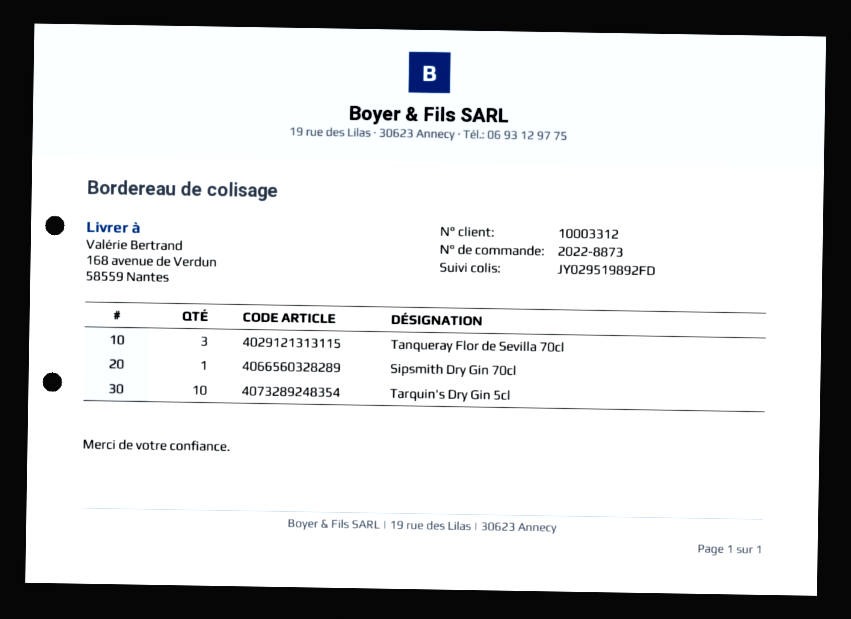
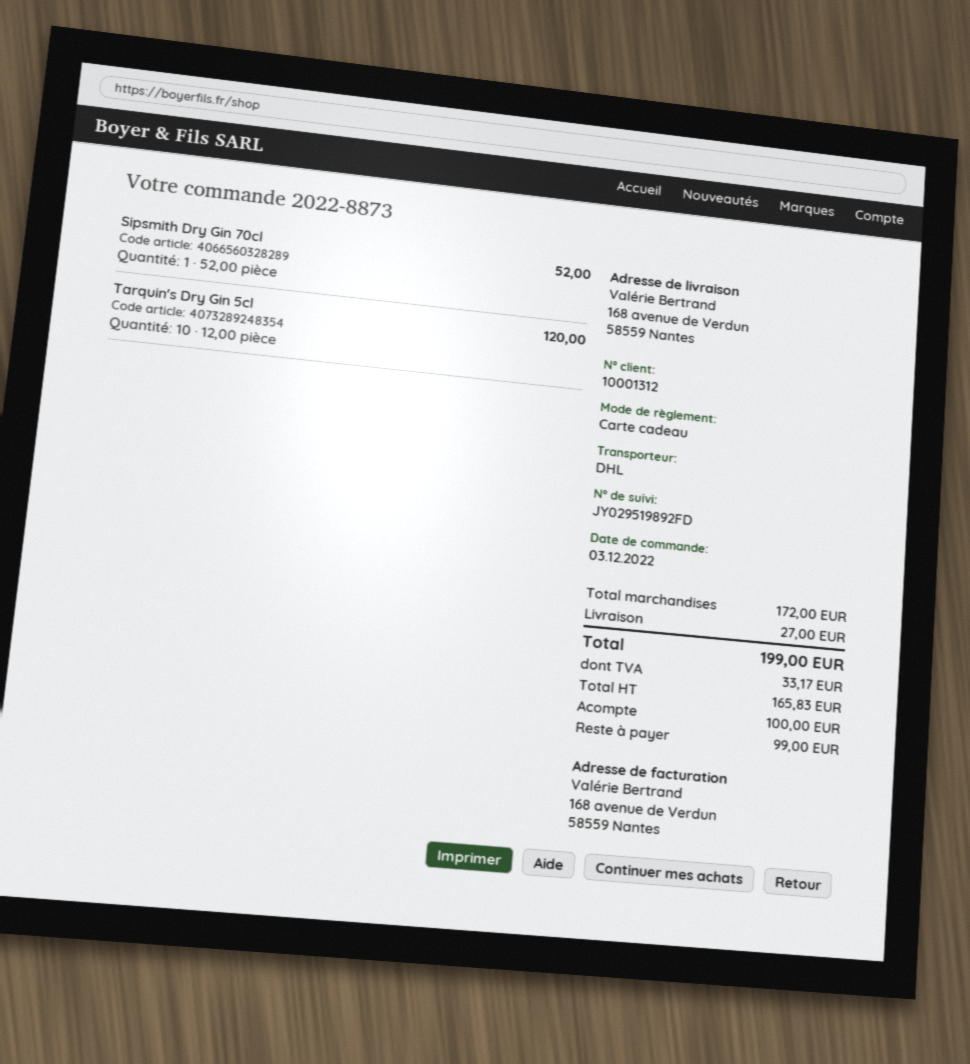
customer number: 10003312 -> 10001312
Tanqueray Flor de Sevilla 70cl: 3 -> none

